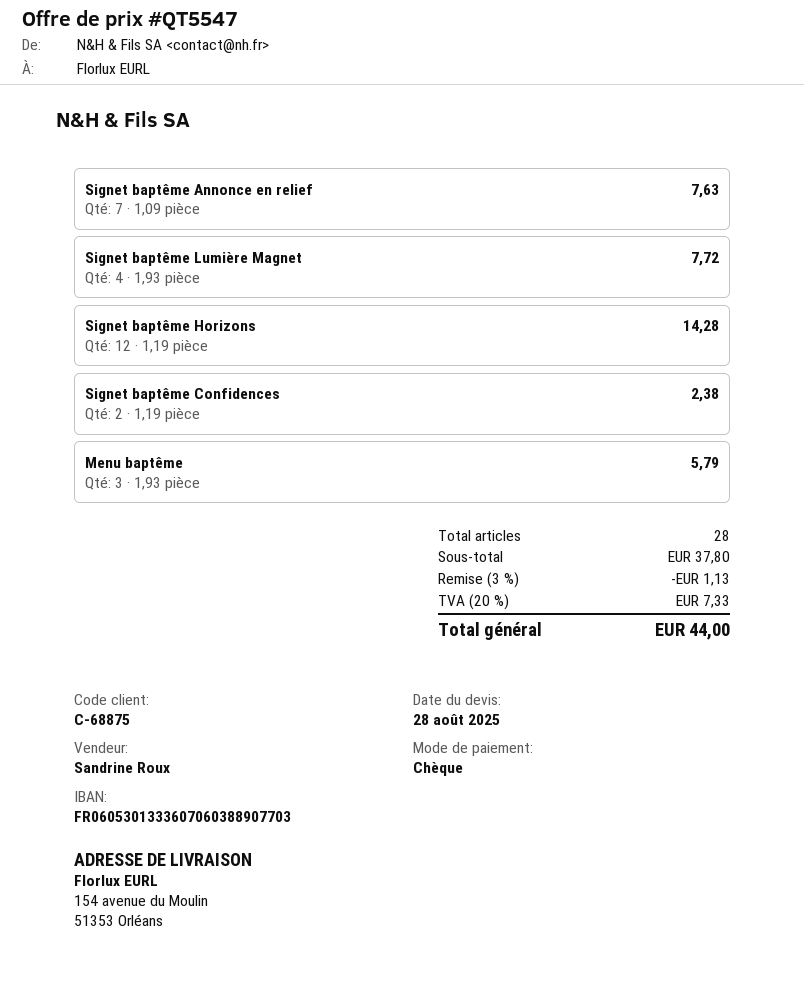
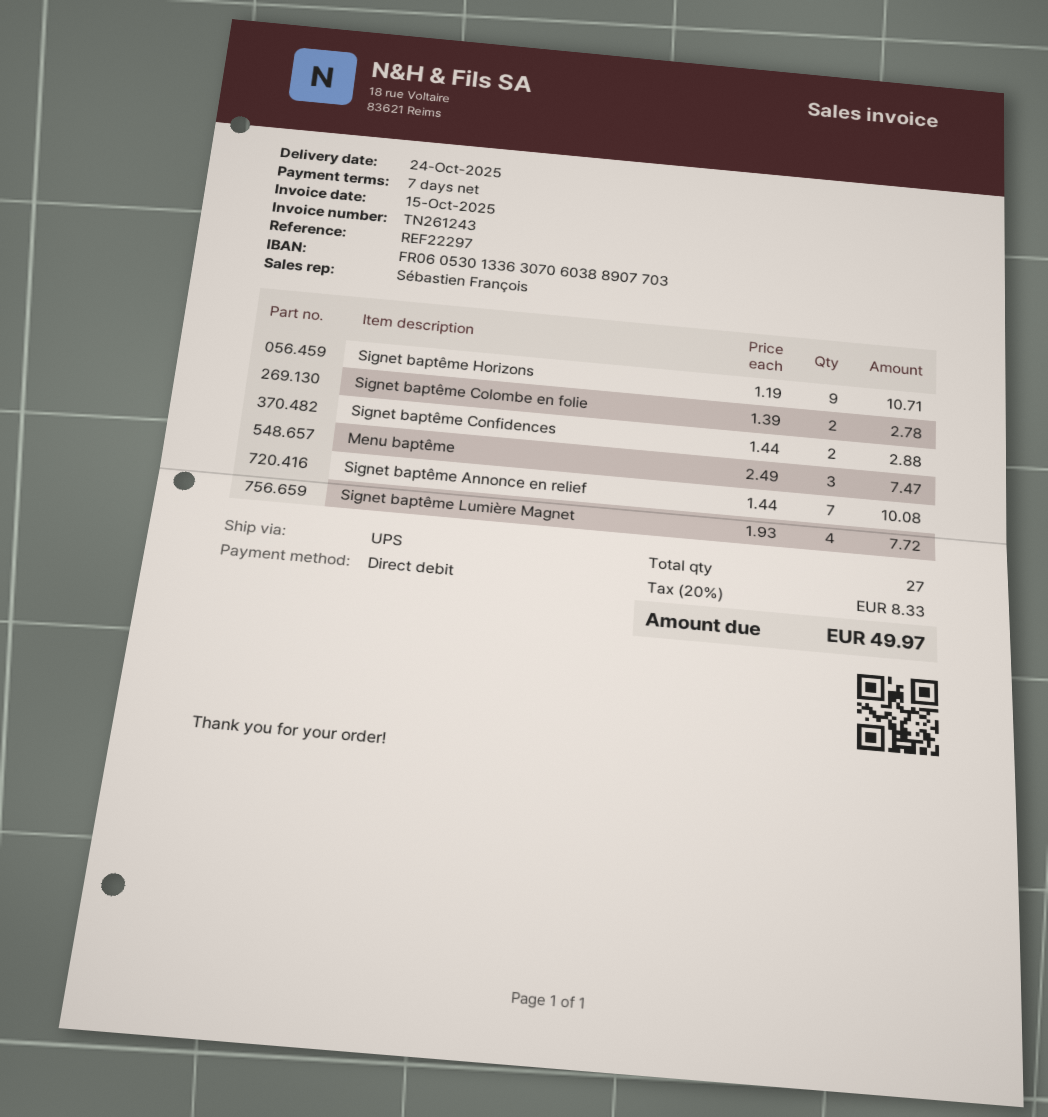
sales rep: Sandrine Roux -> Sébastien François
payment method: cheque -> direct debit
bank account: FR0605301333607060388907703 -> FR0605301336307060388907703
Signet baptême Annonce en relief: 7 x 1.09 = 7.63 -> 7 x 1.44 = 10.08
Signet baptême Horizons: 12 x 1.19 = 14.28 -> 9 x 1.19 = 10.71
Signet baptême Confidences: 2 x 1.19 = 2.38 -> 2 x 1.44 = 2.88
Menu baptême: 3 x 1.93 = 5.79 -> 3 x 2.49 = 7.47
Signet baptême Colombe en folie: none -> 2 x 1.39 = 2.78
total quantity: 28 -> 27
discount: 3% = 1.13 -> none
tax: 20% = 7.33 -> 20% = 8.33
total: 44.00 -> 49.97

